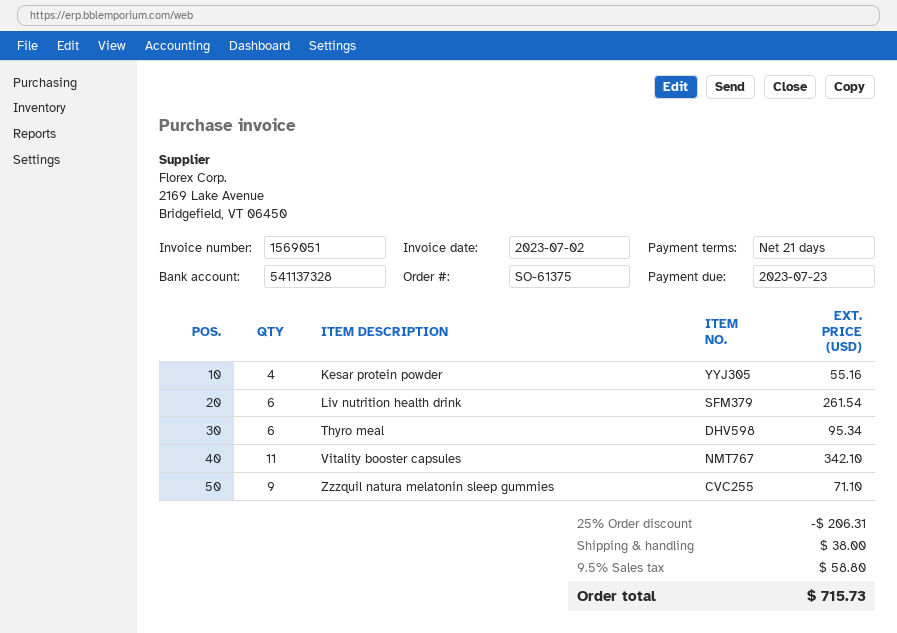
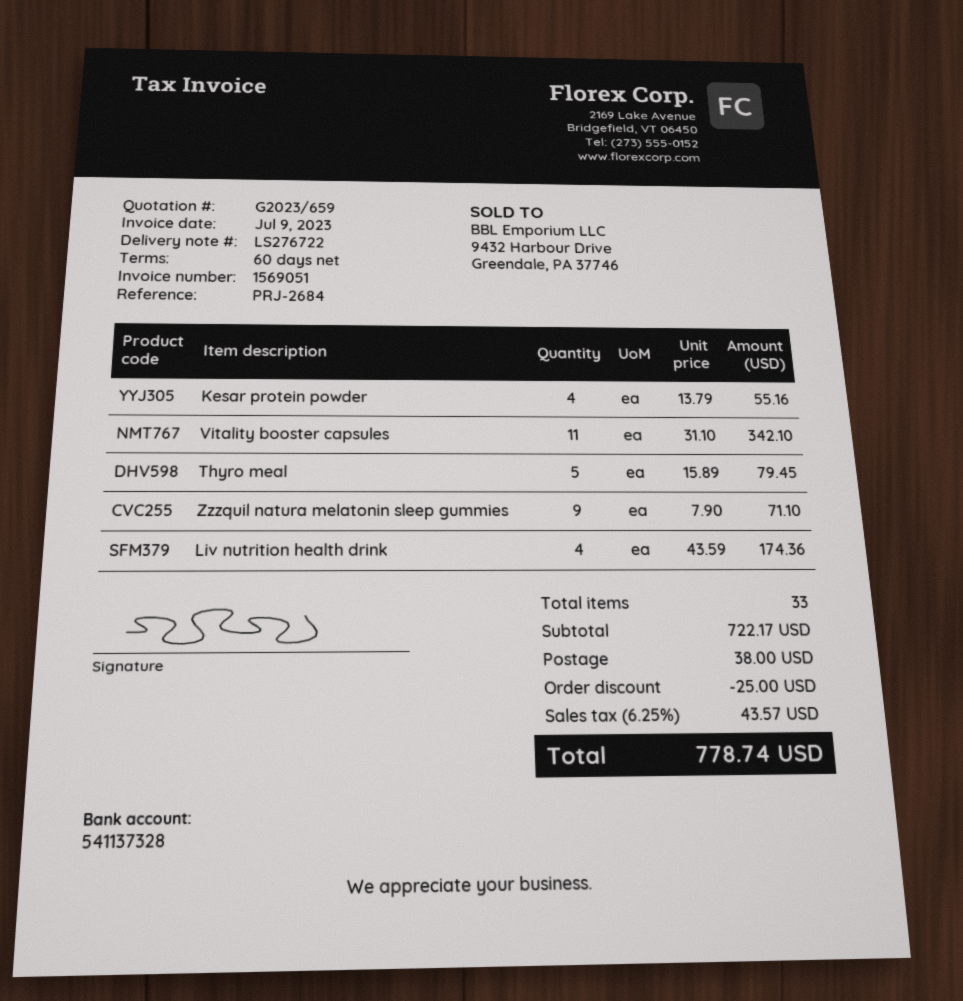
invoice date: 2023-07-02 -> 2023-07-09
payment terms: 21 days -> 60 days
Liv nutrition health drink: 6 for 261.54 -> 4 for 174.36
Thyro meal: 6 for 95.34 -> 5 for 79.45
discount: 206.31 -> 25.00
tax: 9.5% = 58.80 -> 6.25% = 43.57
total: 715.73 -> 778.74

